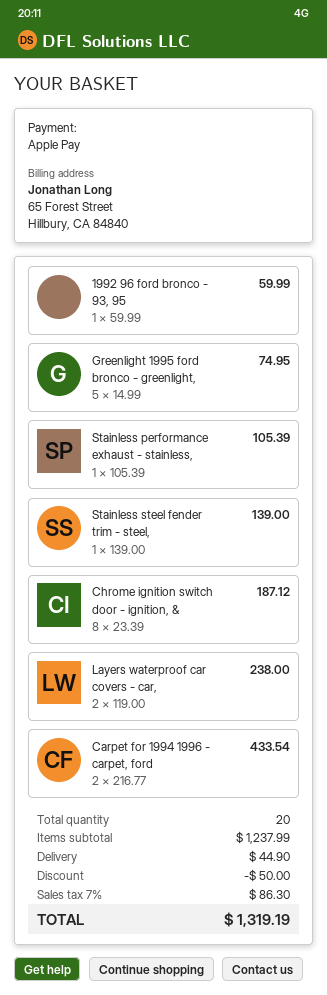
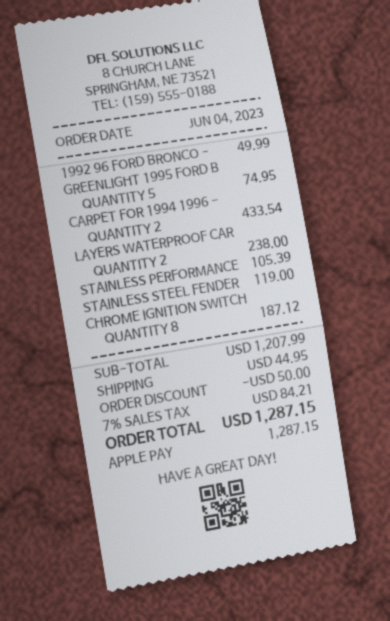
1992 96 ford bronco - 93, 95: 1 for 59.99 -> 1 for 49.99
Stainless steel fender trim - steel,: 1 for 139.00 -> 1 for 119.00
subtotal: 1237.99 -> 1207.99
shipping: 44.90 -> 44.95
tax: 7% = 86.30 -> 7% = 84.21
total: 1319.19 -> 1287.15

